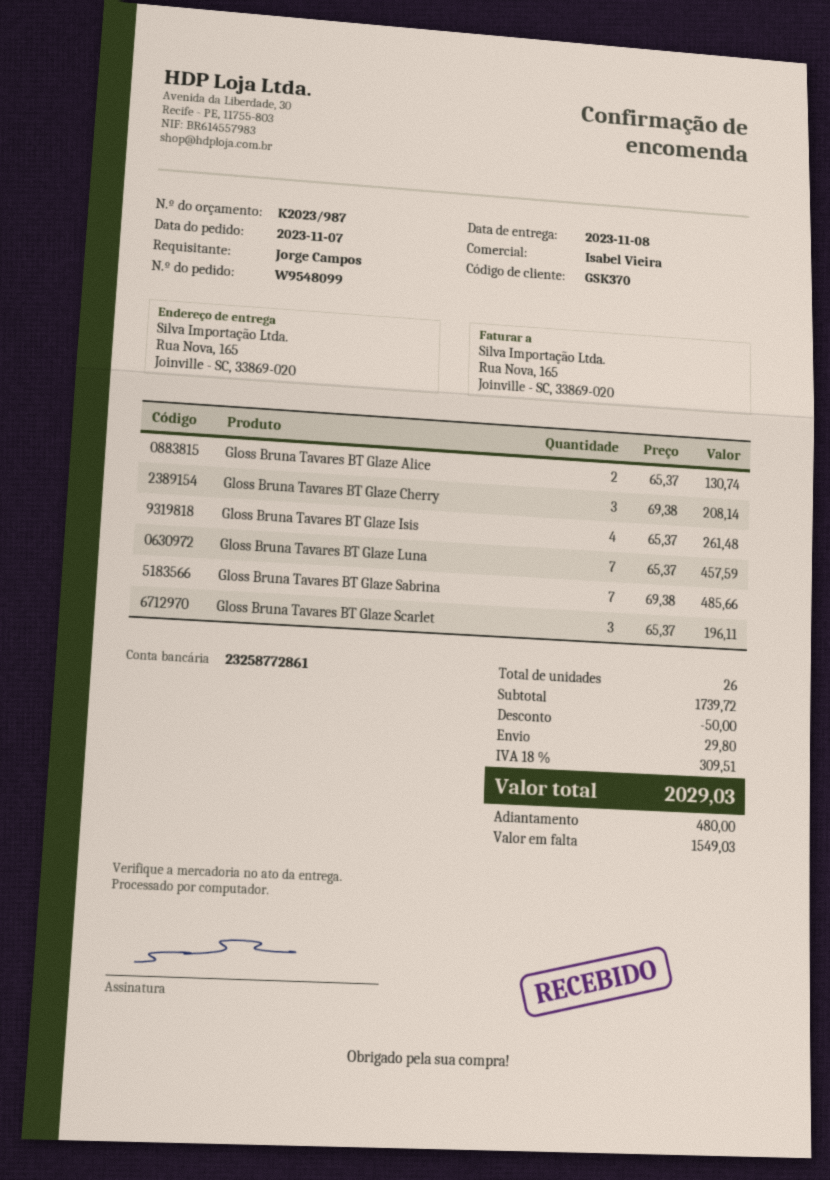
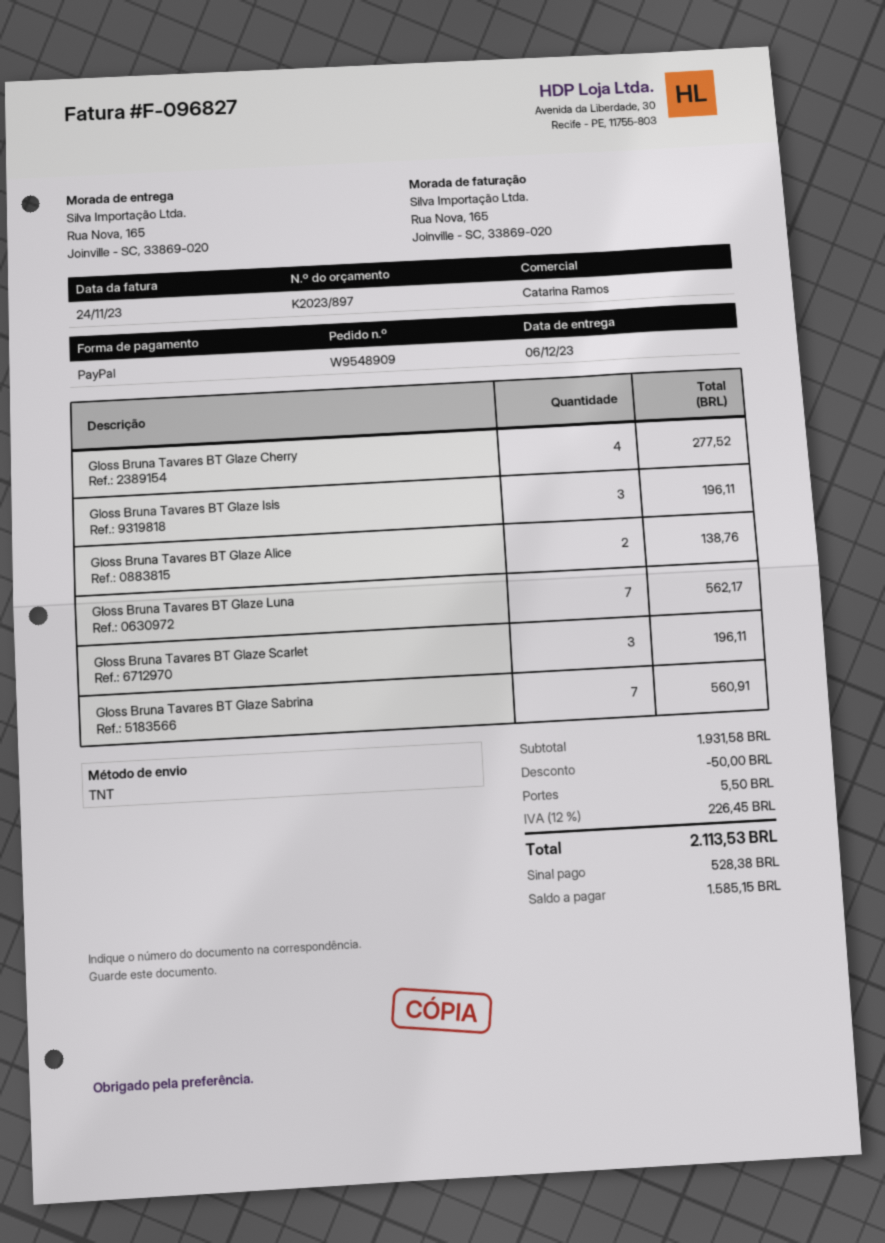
quote number: K2023/987 -> K2023/897
order number: W9548099 -> W9548909
delivery date: 2023-11-08 -> 2023-12-06
sales rep: Isabel Vieira -> Catarina Ramos
Gloss Bruna Tavares BT Glaze Alice: 2 for 130.74 -> 2 for 138.76
Gloss Bruna Tavares BT Glaze Cherry: 3 for 208.14 -> 4 for 277.52
Gloss Bruna Tavares BT Glaze Isis: 4 for 261.48 -> 3 for 196.11
Gloss Bruna Tavares BT Glaze Luna: 7 for 457.59 -> 7 for 562.17
Gloss Bruna Tavares BT Glaze Sabrina: 7 for 485.66 -> 7 for 560.91
subtotal: 1739.72 -> 1931.58
shipping: 29.80 -> 5.50
tax: 18% = 309.51 -> 12% = 226.45
total: 2029.03 -> 2113.53
deposit: 480.00 -> 528.38
balance: 1549.03 -> 1585.15

